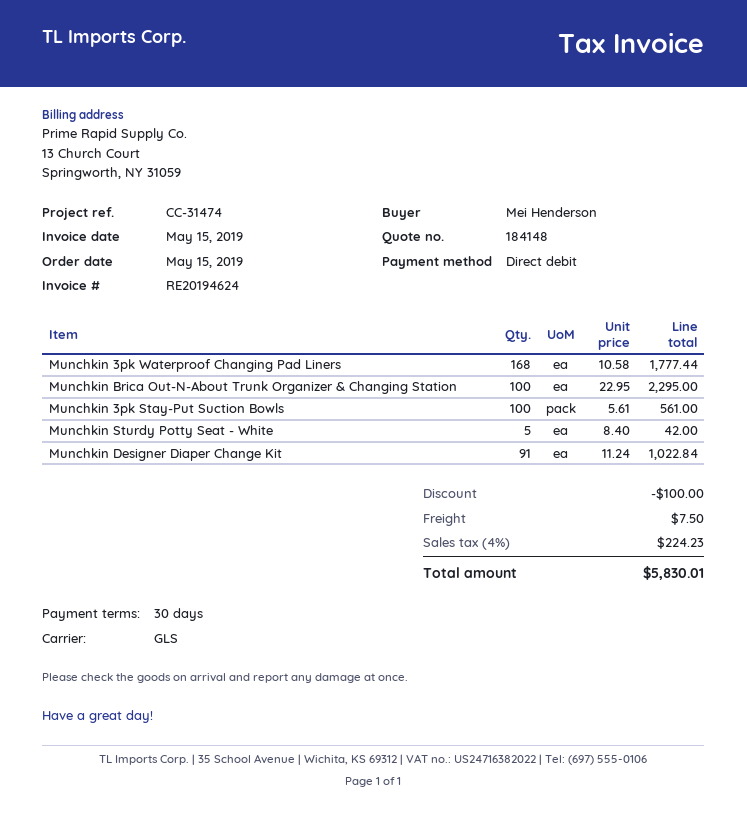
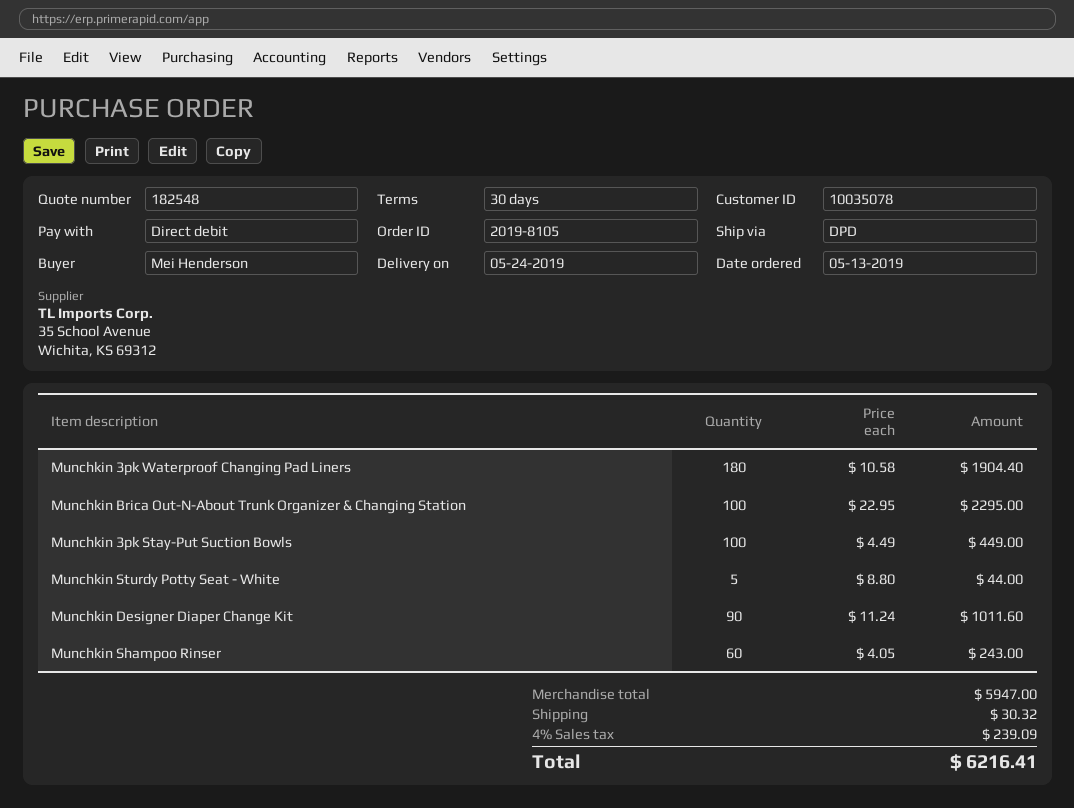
quote number: 184148 -> 182548
order date: 2019-05-15 -> 2019-05-13
shipping method: GLS -> DPD
Munchkin 3pk Waterproof Changing Pad Liners: 168 x 10.58 = 1777.44 -> 180 x 10.58 = 1904.40
Munchkin 3pk Stay-Put Suction Bowls: 100 x 5.61 = 561.00 -> 100 x 4.49 = 449.00
Munchkin Sturdy Potty Seat - White: 5 x 8.40 = 42.00 -> 5 x 8.80 = 44.00
Munchkin Designer Diaper Change Kit: 91 x 11.24 = 1022.84 -> 90 x 11.24 = 1011.60
Munchkin Shampoo Rinser: none -> 60 x 4.05 = 243.00
discount: 100.00 -> none
shipping: 7.50 -> 30.32
tax: 4% = 224.23 -> 4% = 239.09
total: 5830.01 -> 6216.41

